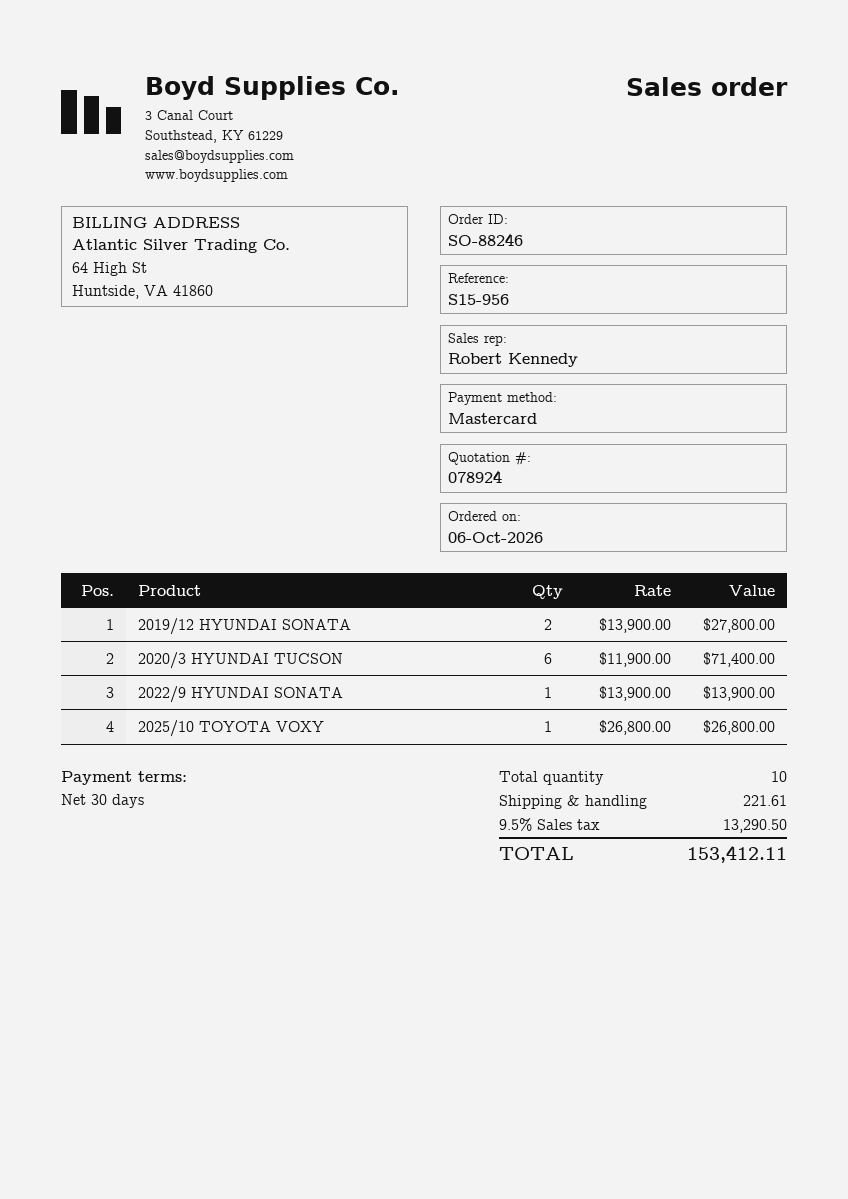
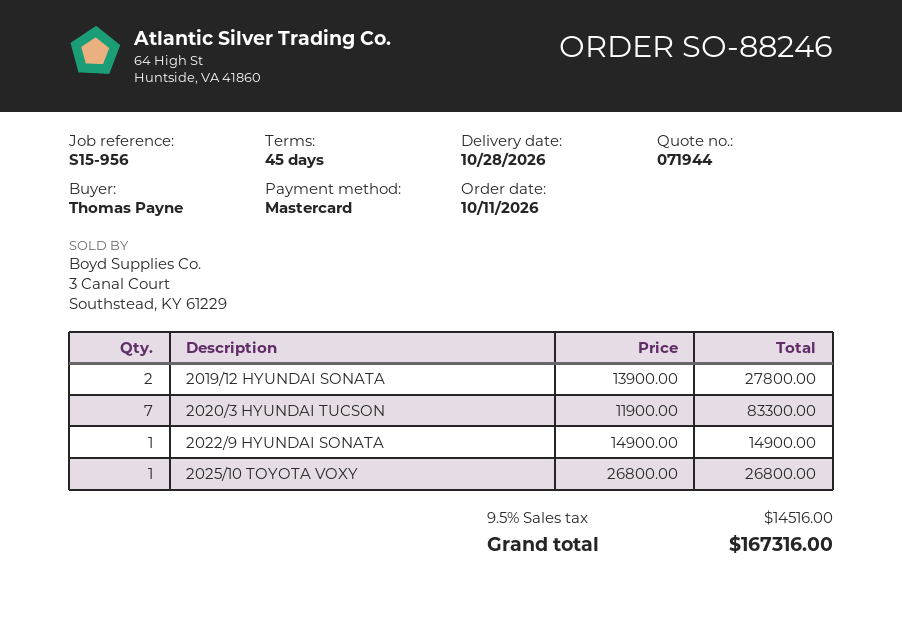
quote number: 078924 -> 071944
order date: 2026-10-06 -> 2026-10-11
payment terms: 30 days -> 45 days
2020/3 HYUNDAI TUCSON: 6 x 11900.00 = 71400.00 -> 7 x 11900.00 = 83300.00
2022/9 HYUNDAI SONATA: 1 x 13900.00 = 13900.00 -> 1 x 14900.00 = 14900.00
shipping: 221.61 -> none
tax: 9.5% = 13290.50 -> 9.5% = 14516.00
total: 153412.11 -> 167316.00

